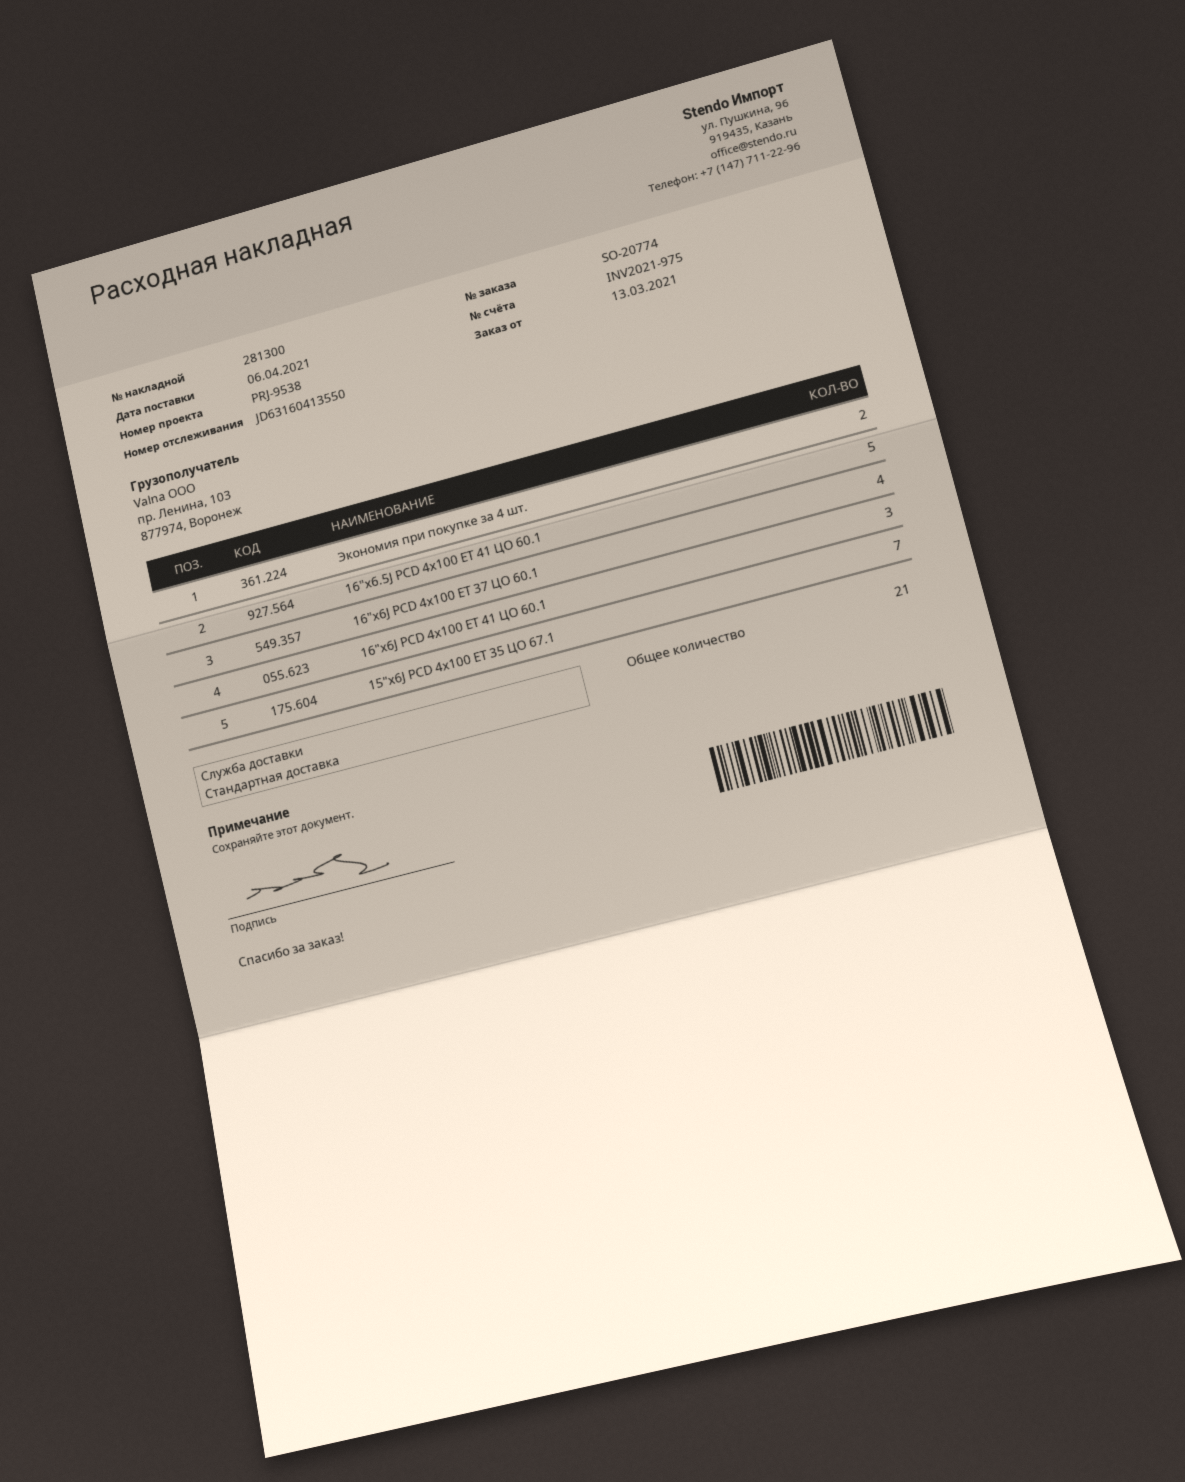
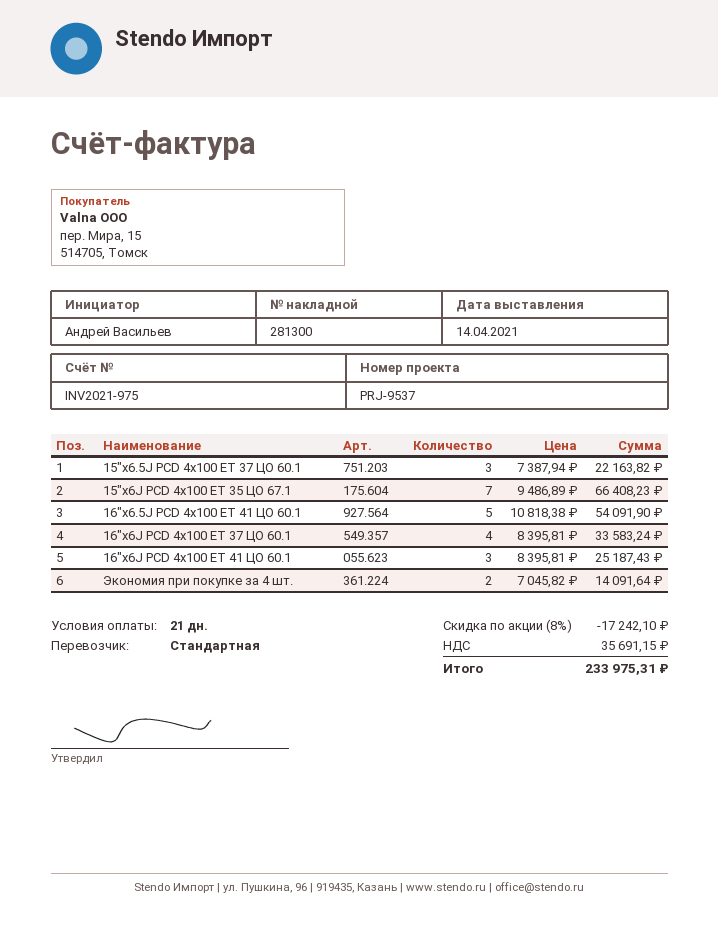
reference: PRJ-9538 -> PRJ-9537
15"x6.5J PCD 4x100 ЕТ 37 ЦО 60.1: none -> 3

